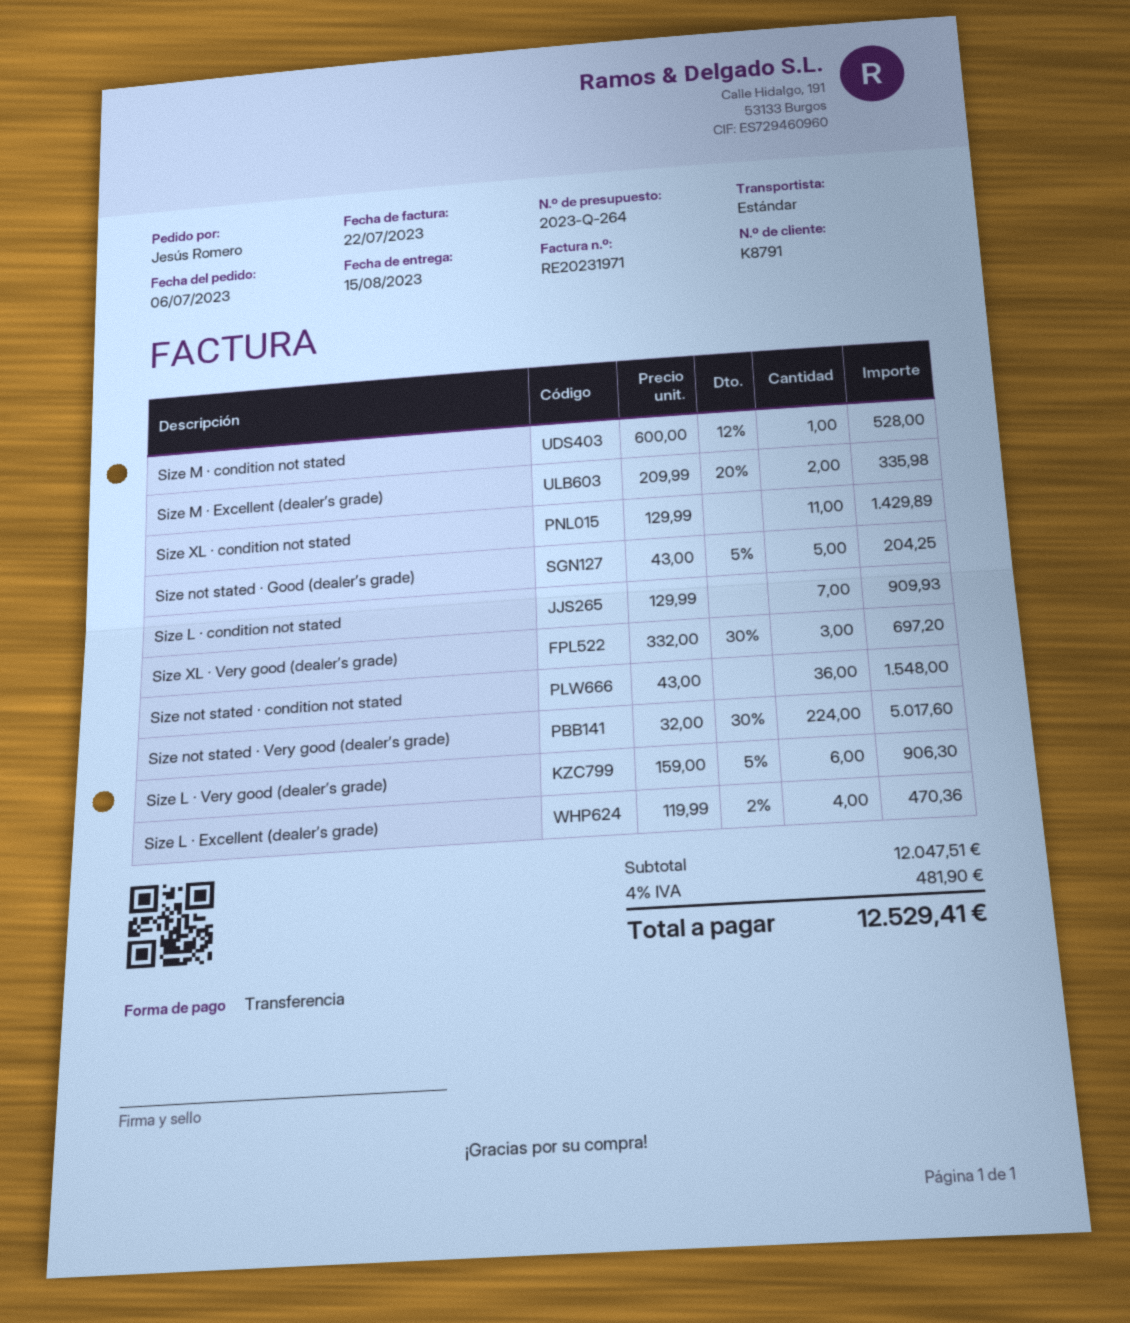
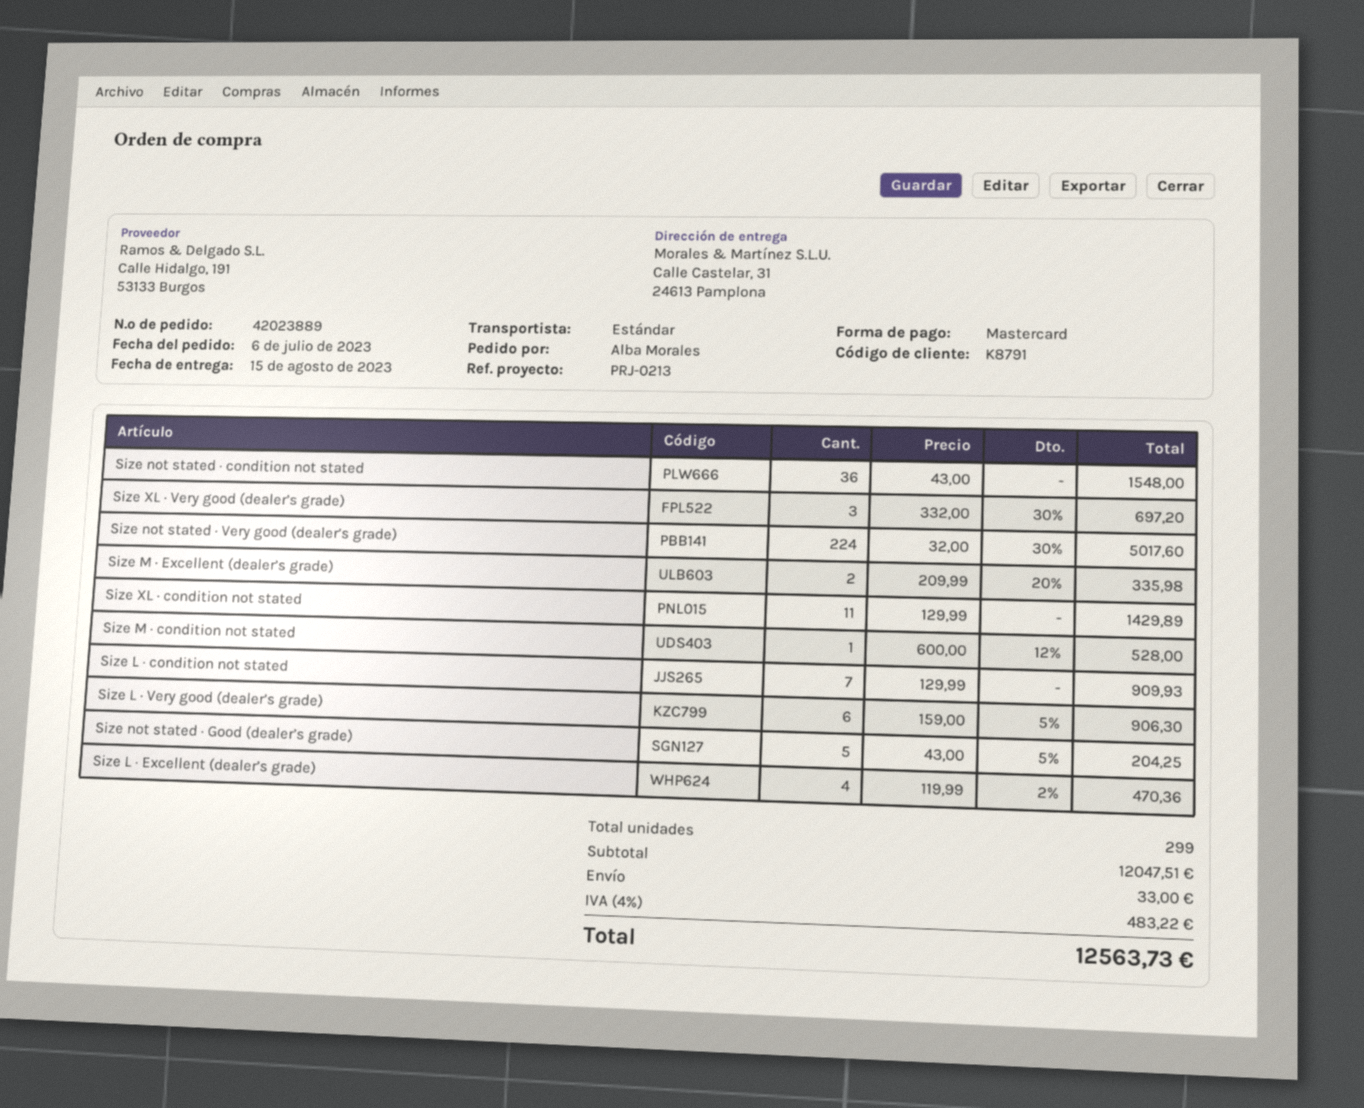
ordered by: Jesús Romero -> Alba Morales
payment method: bank transfer -> Mastercard
shipping: none -> 33.00
tax: 4% = 481.90 -> 4% = 483.22
total: 12529.41 -> 12563.73

